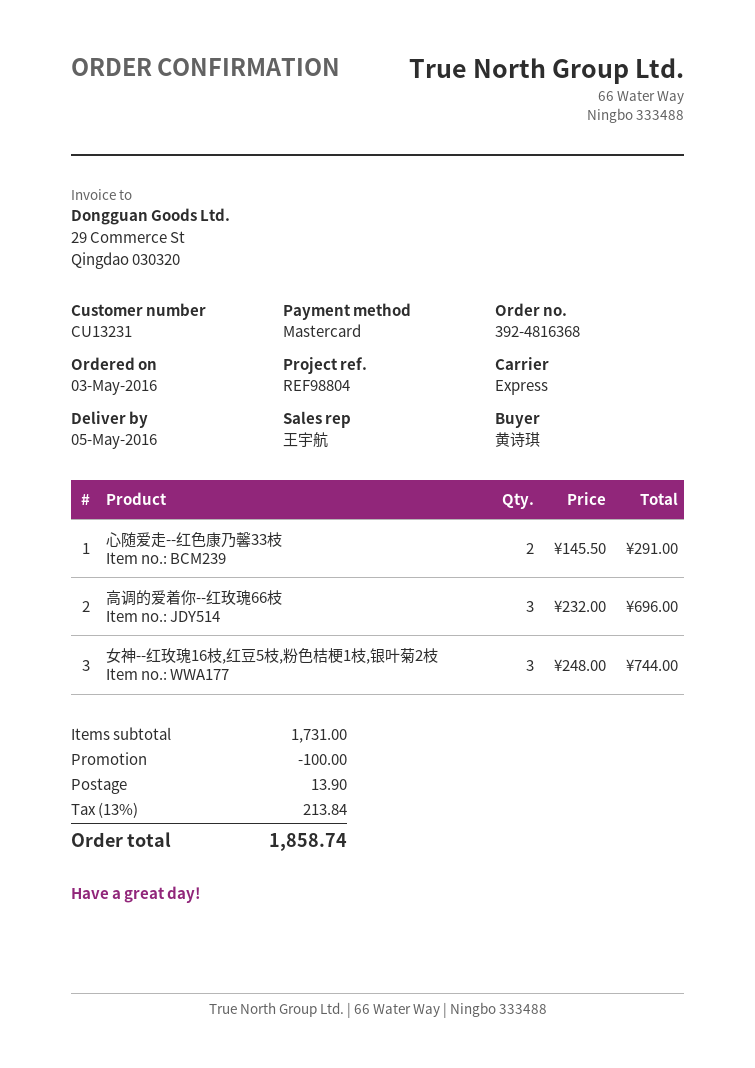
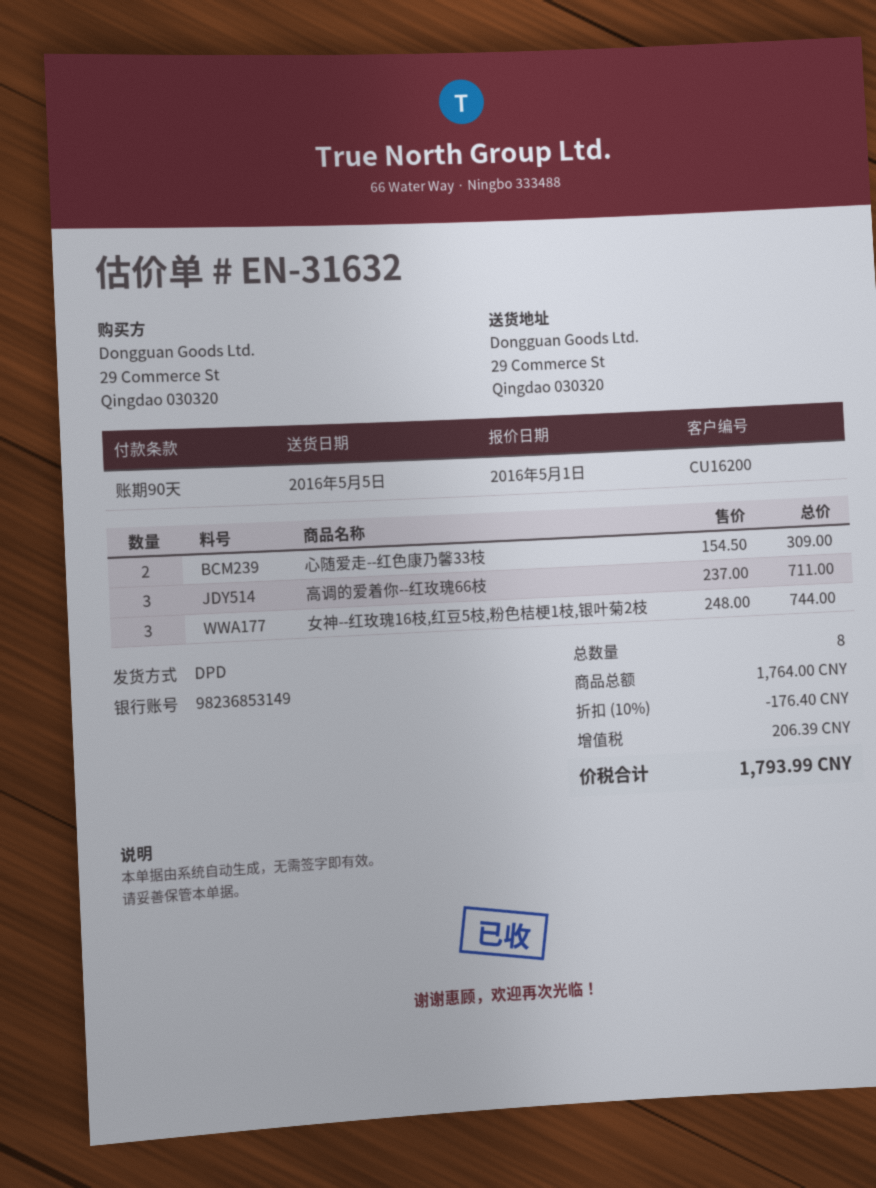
customer number: CU13231 -> CU16200
shipping method: express -> DPD
心随爱走--红色康乃馨33枝: 2 x 145.50 = 291.00 -> 2 x 154.50 = 309.00
高调的爱着你--红玫瑰66枝: 3 x 232.00 = 696.00 -> 3 x 237.00 = 711.00
subtotal: 1731.00 -> 1764.00
discount: 100.00 -> 176.40
shipping: 13.90 -> none
tax: 213.84 -> 206.39
total: 1858.74 -> 1793.99

